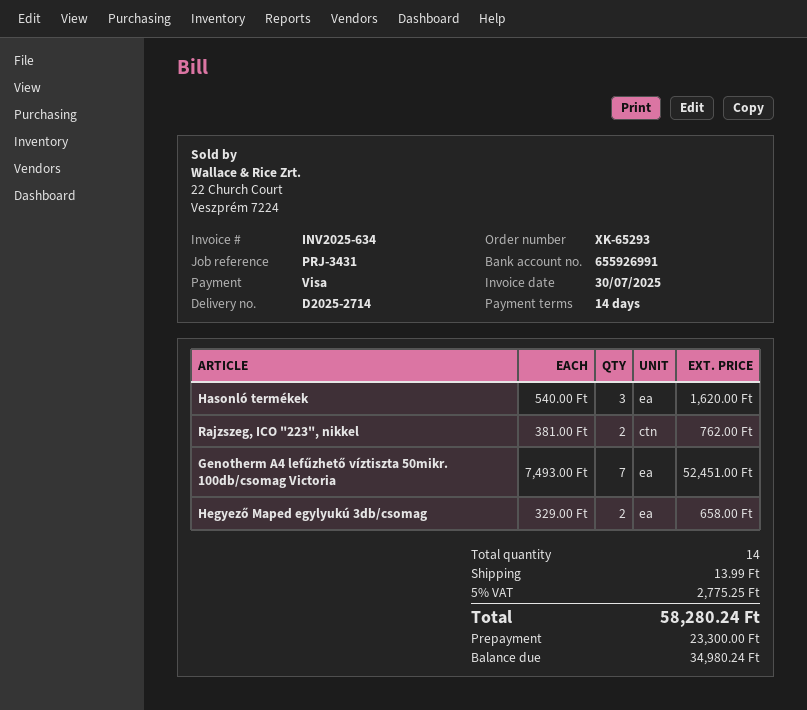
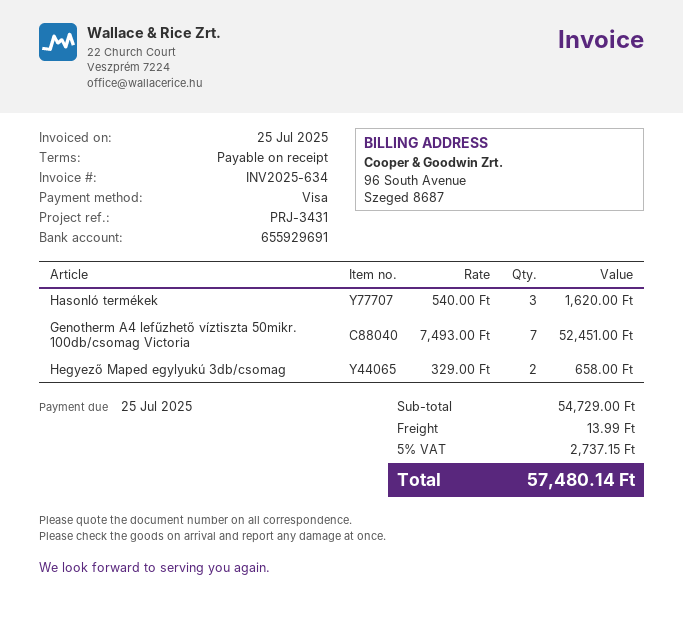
invoice date: 2025-07-30 -> 2025-07-25
payment terms: 14 days -> on receipt
bank account: 655926991 -> 655929691
Rajzszeg, ICO "223", nikkel: 2 x 381.00 = 762.00 -> none
tax: 5% = 2775.25 -> 5% = 2737.15
total: 58280.24 -> 57480.14

